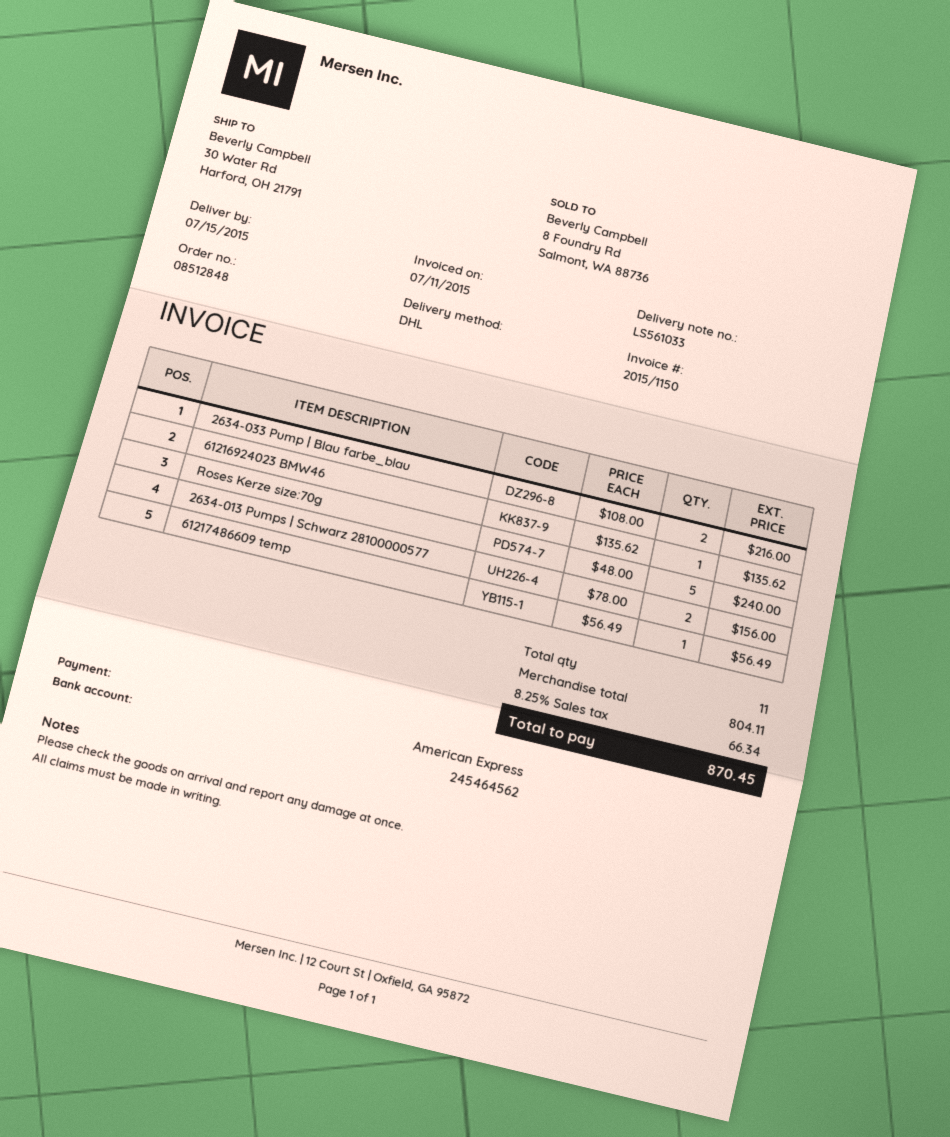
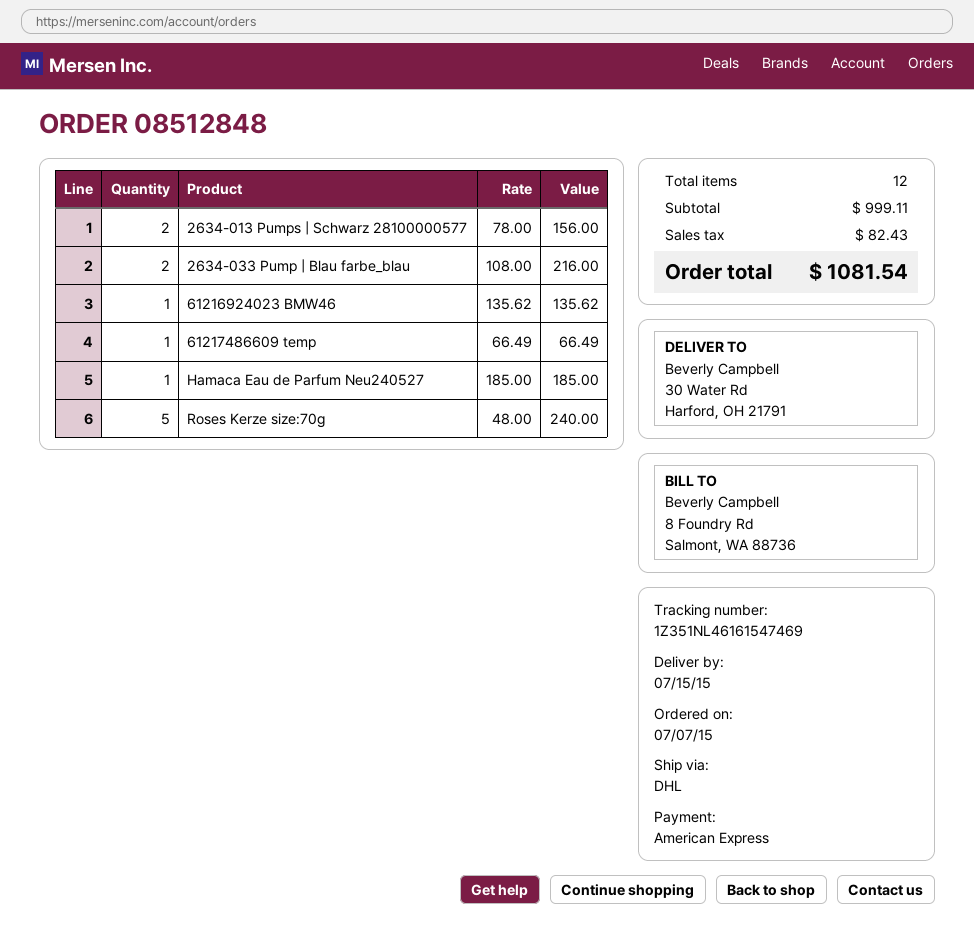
61217486609 temp: 1 x 56.49 = 56.49 -> 1 x 66.49 = 66.49
Hamaca Eau de Parfum Neu240527: none -> 1 x 185.00 = 185.00
total quantity: 11 -> 12
subtotal: 804.11 -> 999.11
tax: 66.34 -> 82.43
total: 870.45 -> 1081.54

